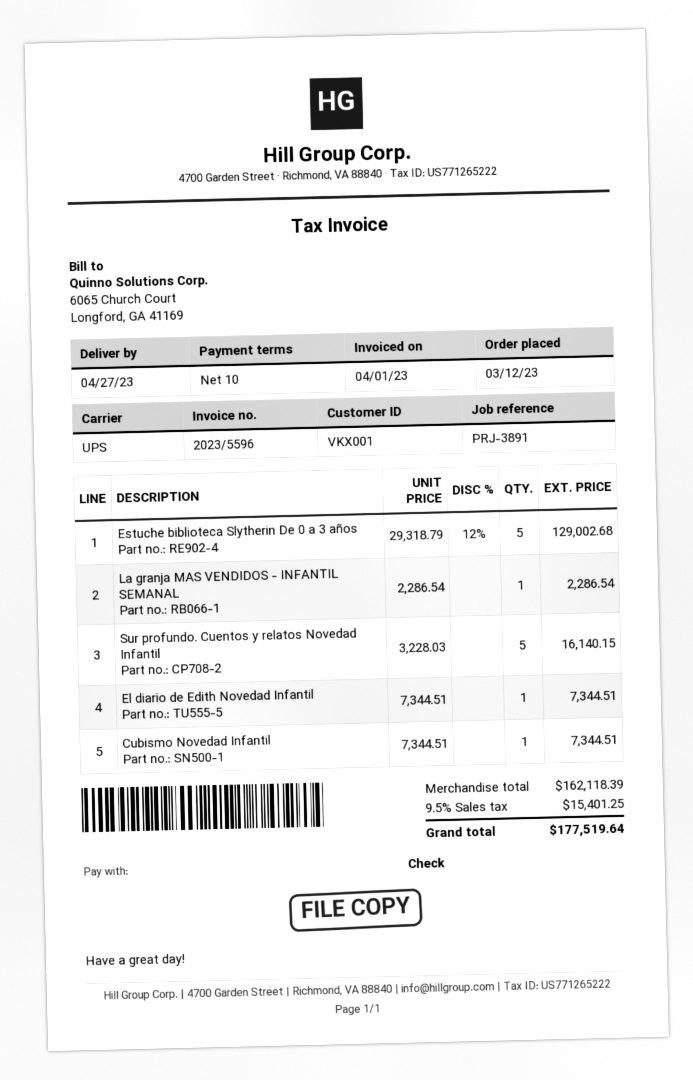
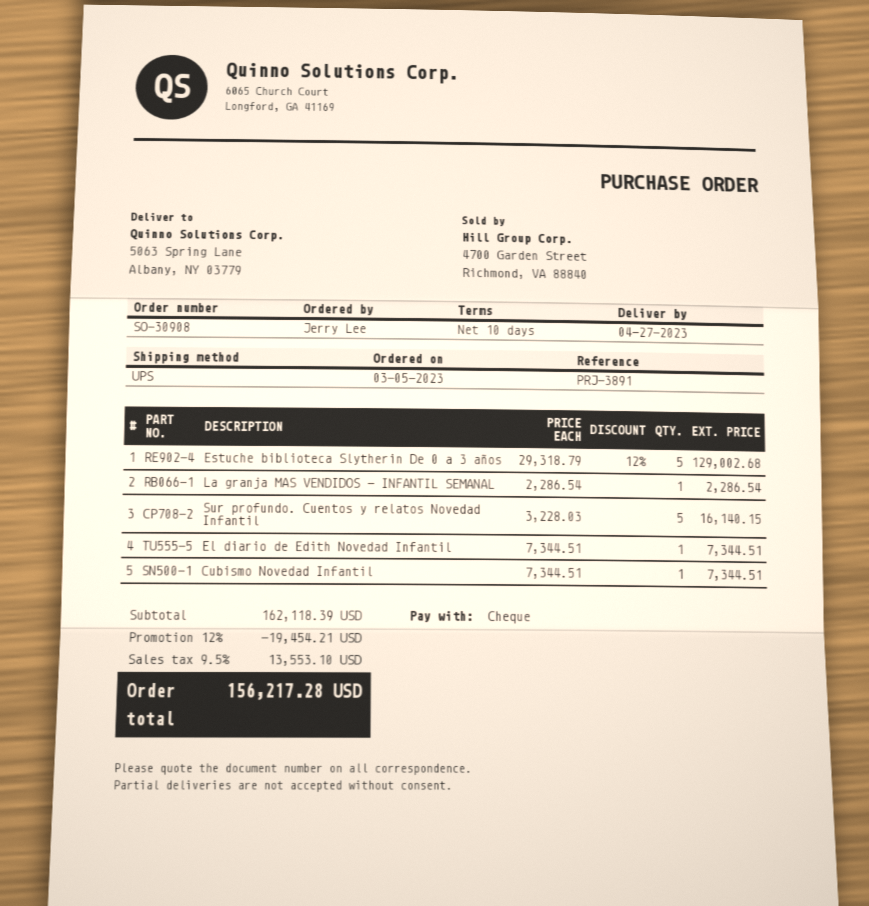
order date: 2023-03-12 -> 2023-03-05
discount: none -> 12% = 19454.21
tax: 9.5% = 15401.25 -> 9.5% = 13553.10
total: 177519.64 -> 156217.28

